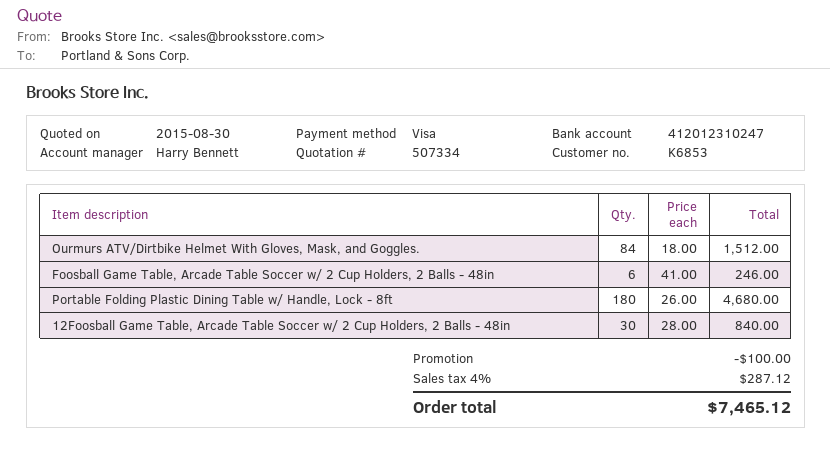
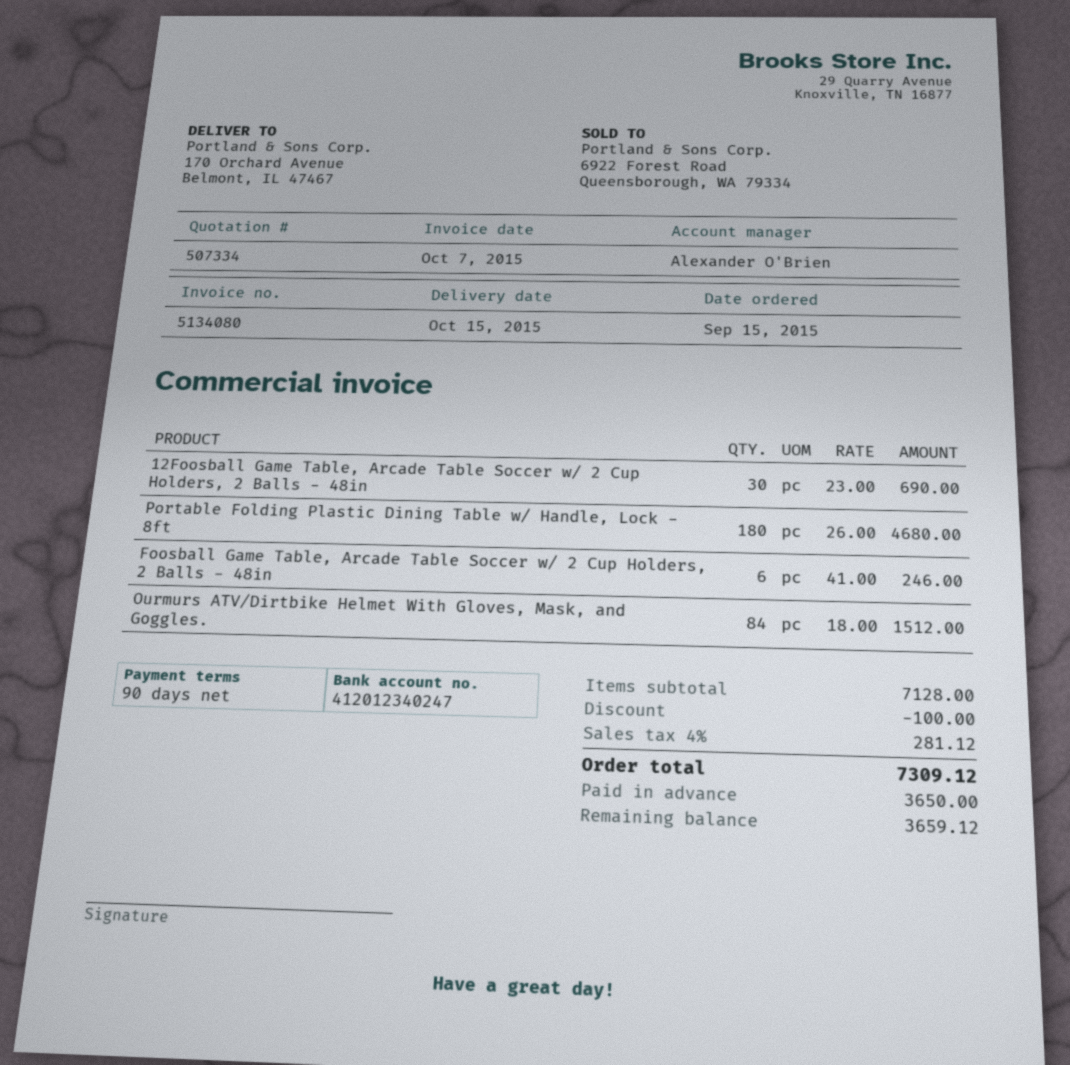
sales rep: Harry Bennett -> Alexander O'Brien
bank account: 412012310247 -> 412012340247
12Foosball Game Table, Arcade Table Soccer w/ 2 Cup Holders, 2 Balls - 48in: 30 x 28.00 = 840.00 -> 30 x 23.00 = 690.00
tax: 4% = 287.12 -> 4% = 281.12
total: 7465.12 -> 7309.12

